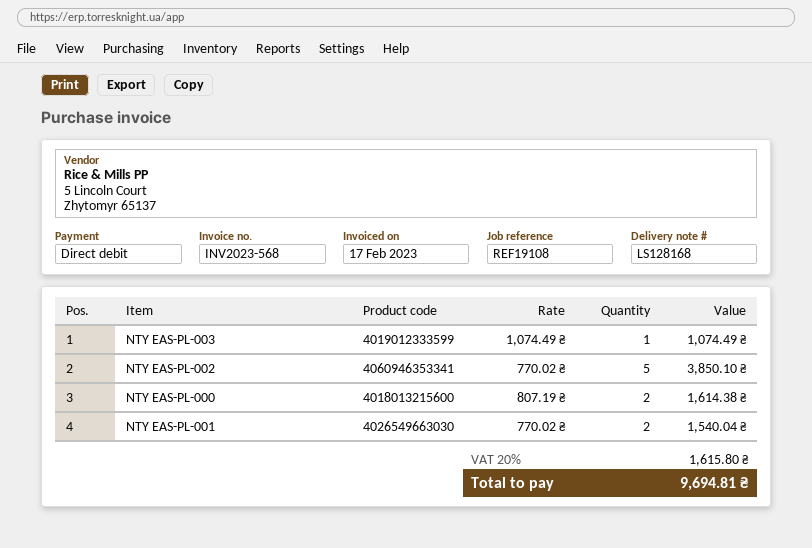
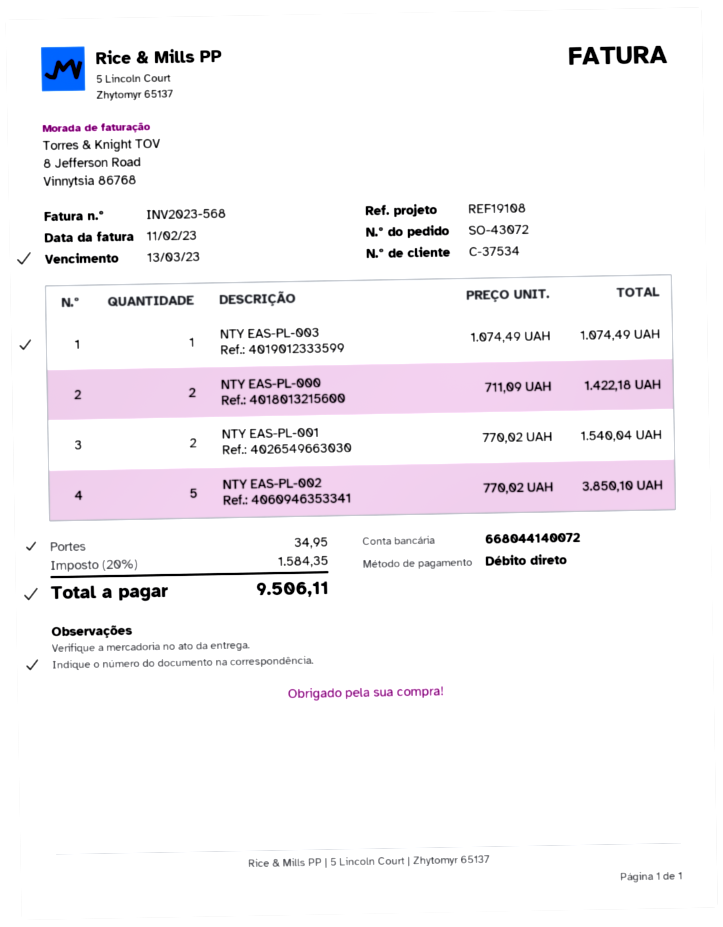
invoice date: 2023-02-17 -> 2023-02-11
NTY EAS-PL-000: 2 x 807.19 = 1614.38 -> 2 x 711.09 = 1422.18
shipping: none -> 34.95
tax: 20% = 1615.80 -> 20% = 1584.35
total: 9694.81 -> 9506.11

